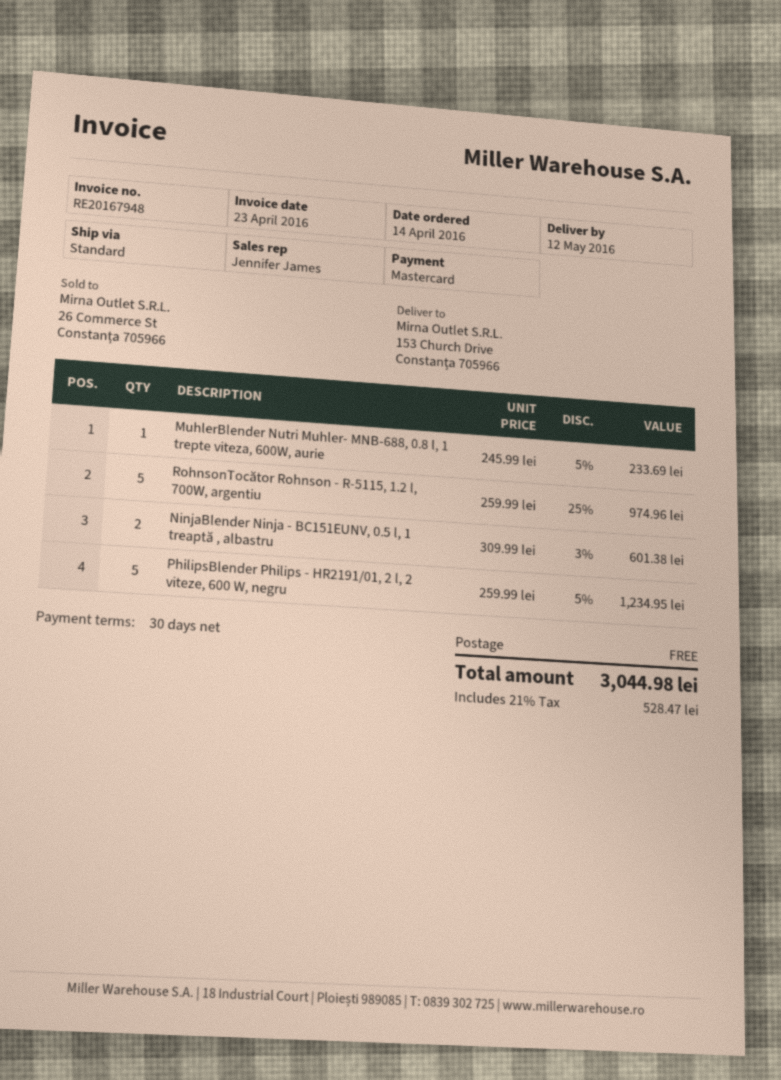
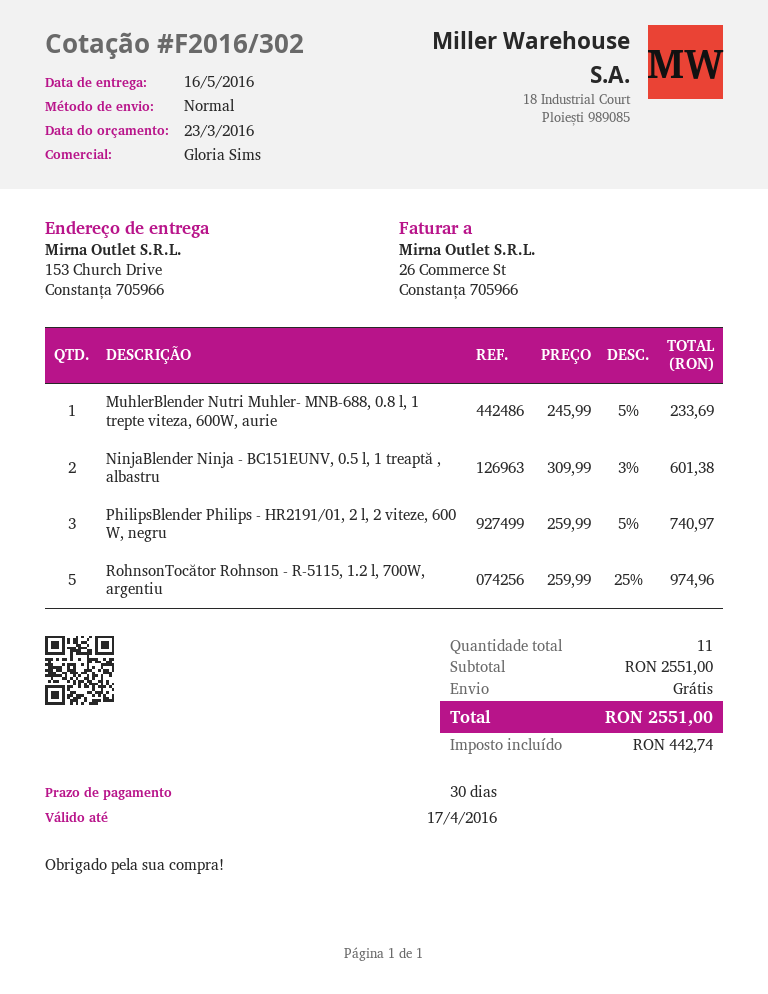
delivery date: 2016-05-12 -> 2016-05-16
sales rep: Jennifer James -> Gloria Sims
PhilipsBlender Philips - HR2191/01, 2 l, 2 viteze, 600 W, negru: 5 x 259.99 - 5% = 1234.95 -> 3 x 259.99 - 5% = 740.97
tax: 528.47 -> 442.74
total: 3044.98 -> 2551.00

